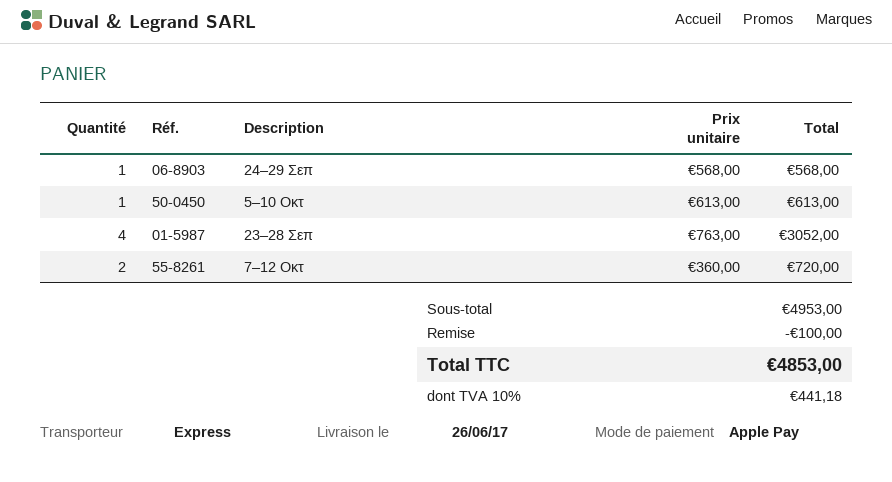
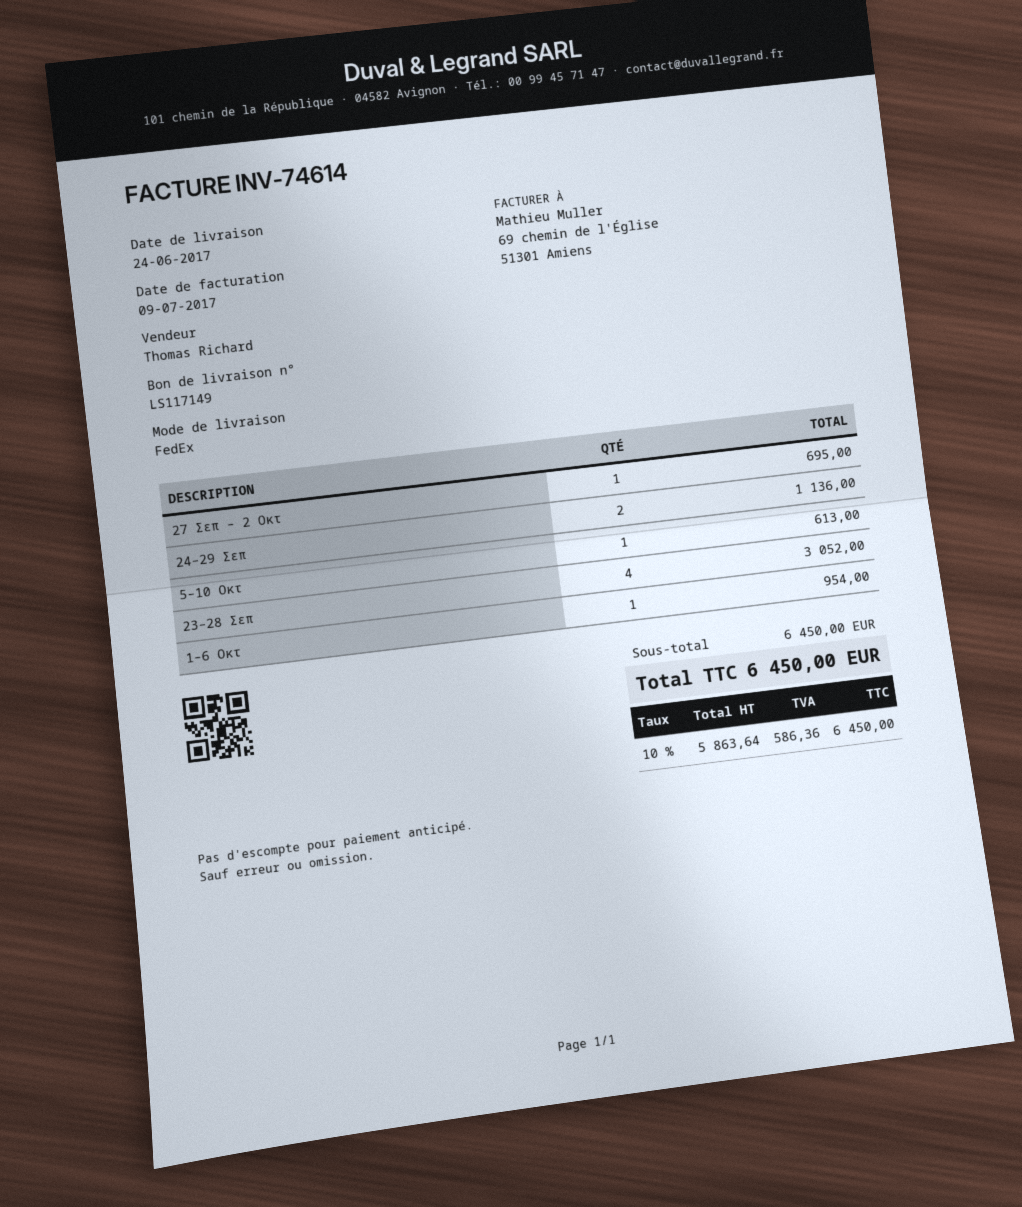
delivery date: 2017-06-26 -> 2017-06-24
shipping method: express -> FedEx
24–29 Σεπ: 1 for 568.00 -> 2 for 1136.00
7–12 Οκτ: 2 for 720.00 -> none
27 Σεπ – 2 Οκτ: none -> 1 for 695.00
1–6 Οκτ: none -> 1 for 954.00
subtotal: 4953.00 -> 6450.00
discount: 100.00 -> none
tax: 10% = 441.18 -> 10% = 586.36
total: 4853.00 -> 6450.00

